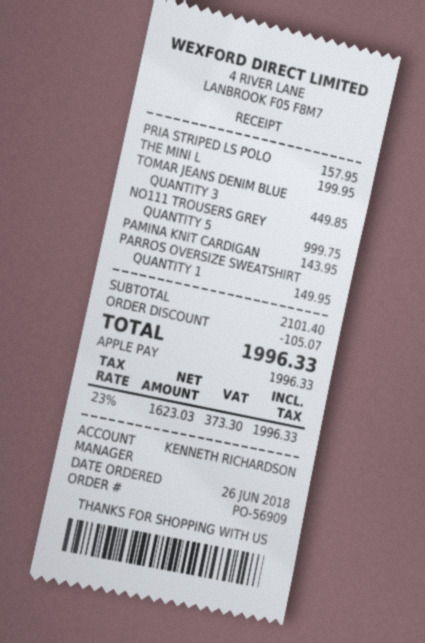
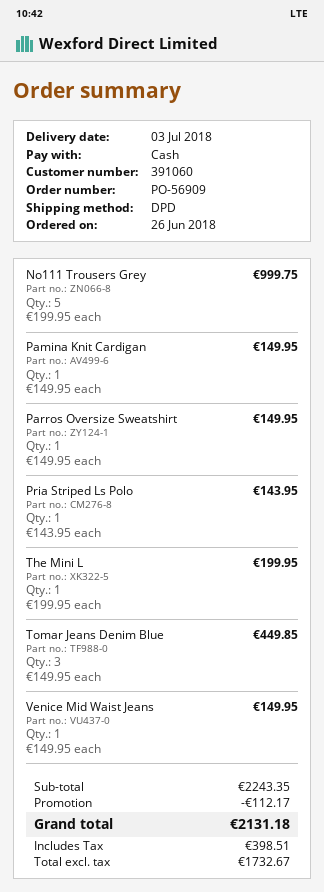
payment method: Apple Pay -> cash
PRIA STRIPED LS POLO: 1 for 157.95 -> 1 for 143.95
PAMINA KNIT CARDIGAN: 1 for 143.95 -> 1 for 149.95
Venice Mid Waist Jeans: none -> 1 for 149.95
subtotal: 2101.40 -> 2243.35
discount: 105.07 -> 112.17
net: 1623.03 -> 1732.67
tax: 373.30 -> 398.51
total: 1996.33 -> 2131.18

